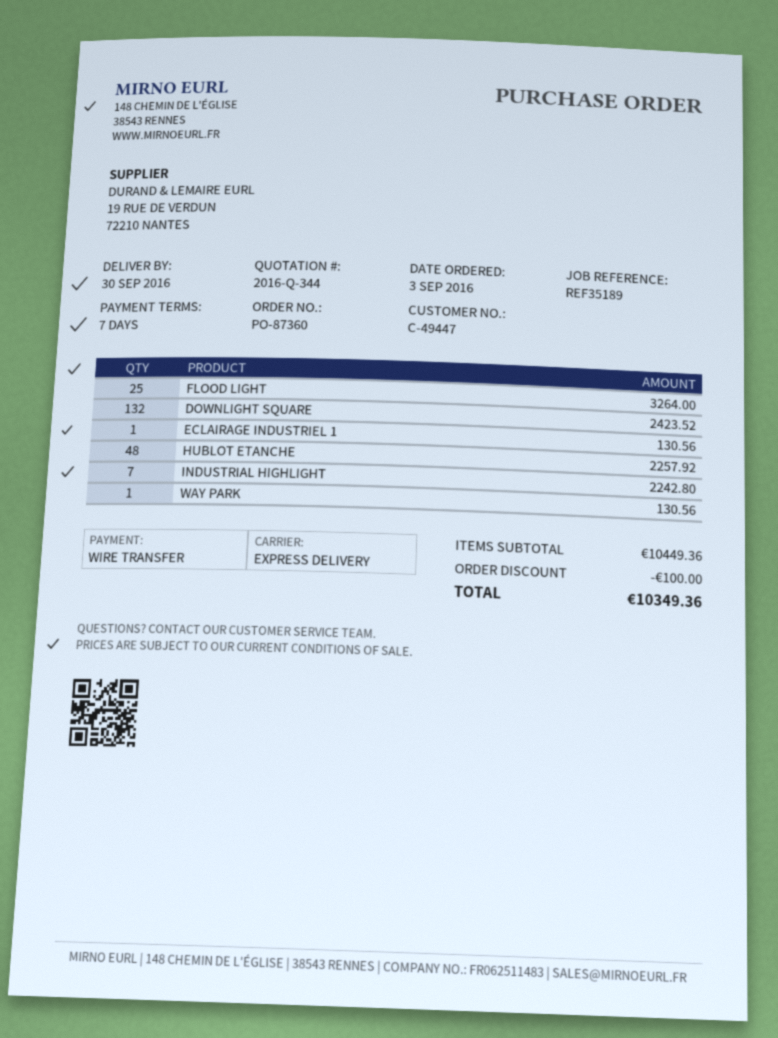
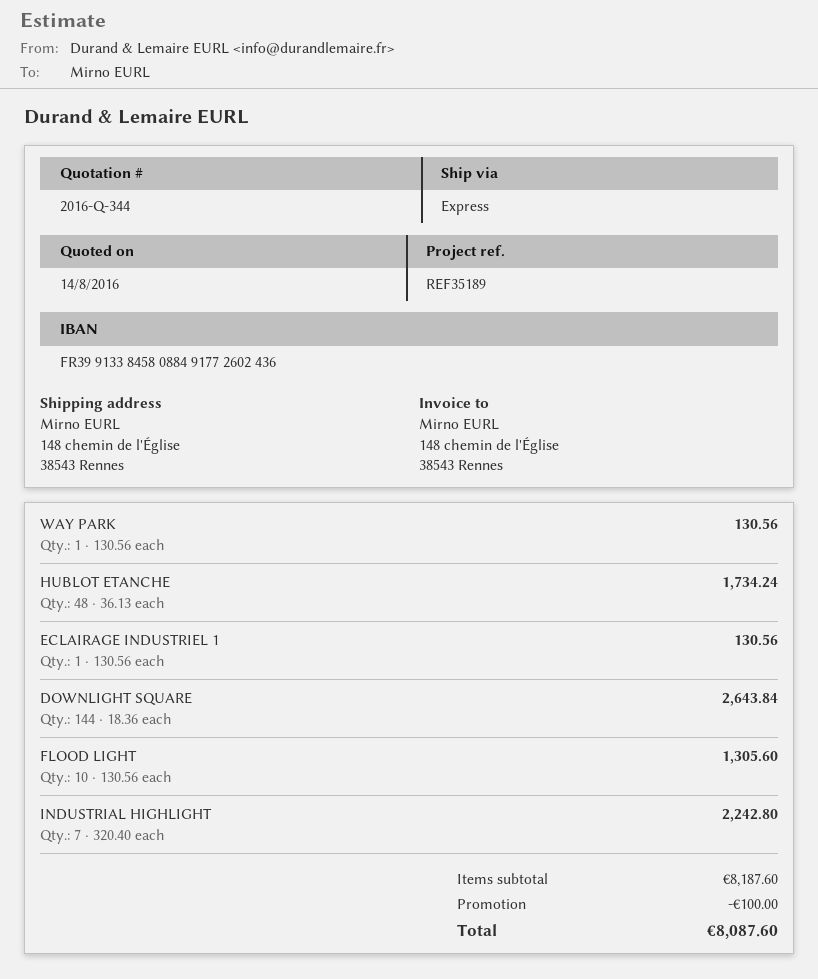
FLOOD LIGHT: 25 for 3264.00 -> 10 for 1305.60
DOWNLIGHT SQUARE: 132 for 2423.52 -> 144 for 2643.84
HUBLOT ETANCHE: 48 for 2257.92 -> 48 for 1734.24
subtotal: 10449.36 -> 8187.60
total: 10349.36 -> 8087.60

